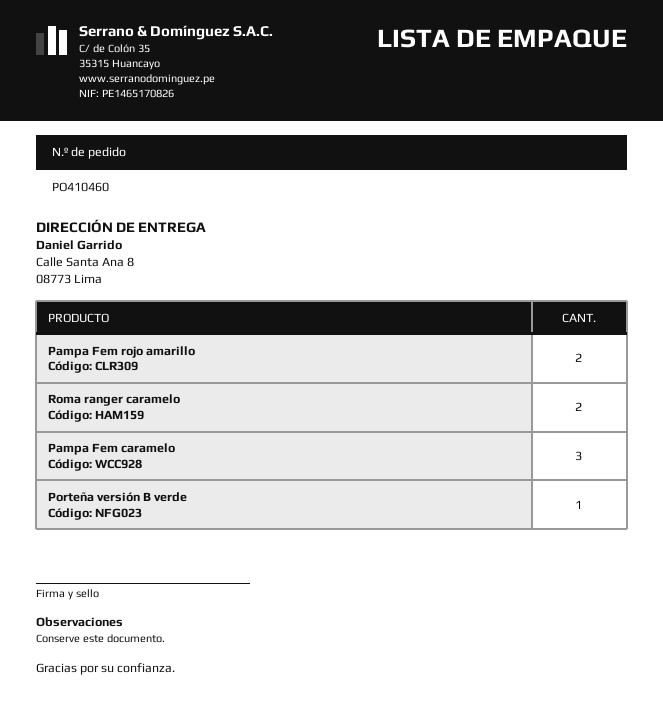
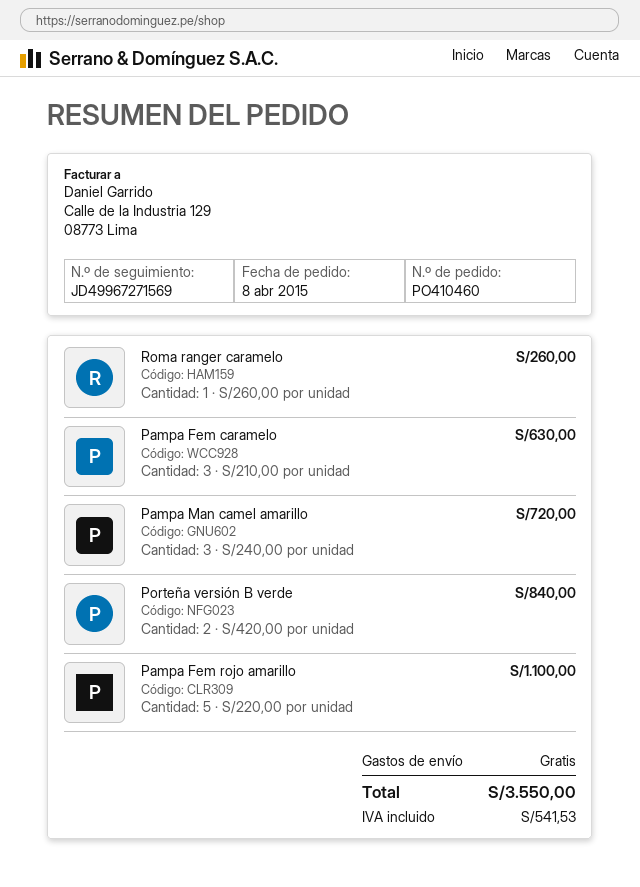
Pampa Fem rojo amarillo: 2 -> 5
Roma ranger caramelo: 2 -> 1
Porteña versión B verde: 1 -> 2
Pampa Man camel amarillo: none -> 3

